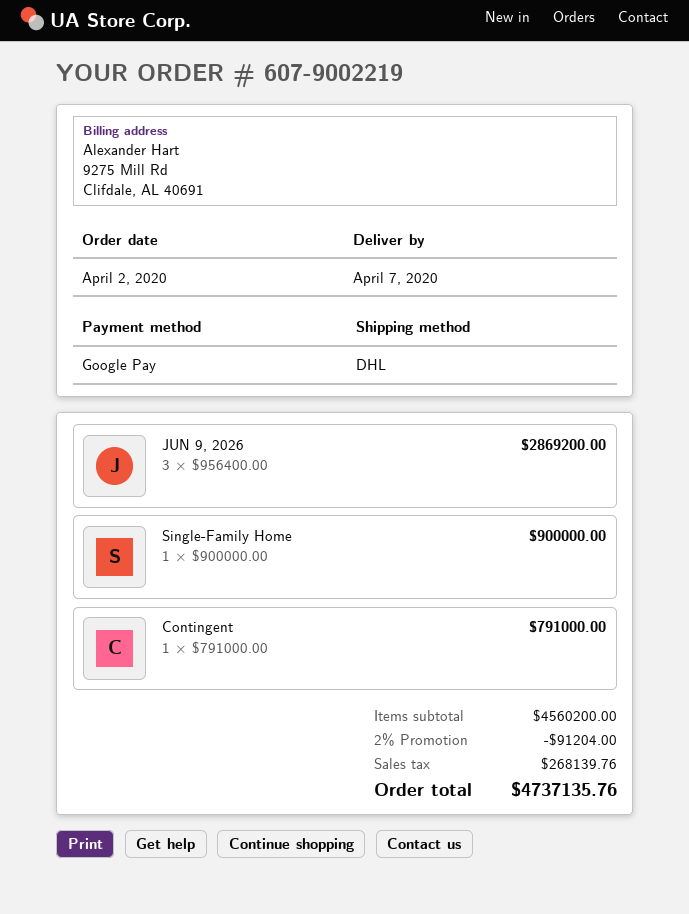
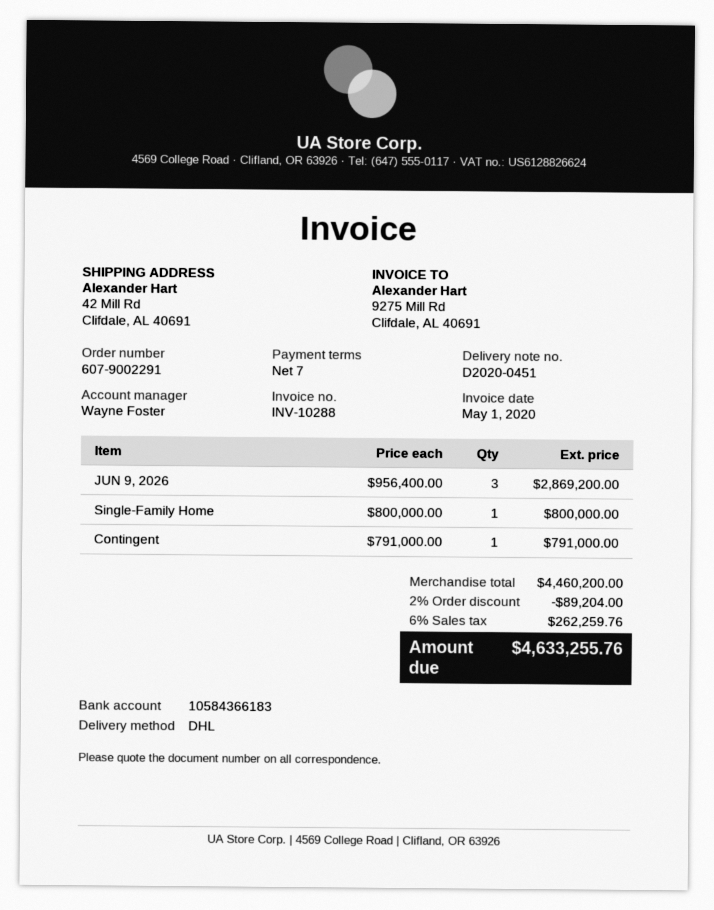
order number: 607-9002219 -> 607-9002291
Single-Family Home: 1 x 900000.00 = 900000.00 -> 1 x 800000.00 = 800000.00
subtotal: 4560200.00 -> 4460200.00
discount: 2% = 91204.00 -> 2% = 89204.00
tax: 268139.76 -> 262259.76
total: 4737135.76 -> 4633255.76

